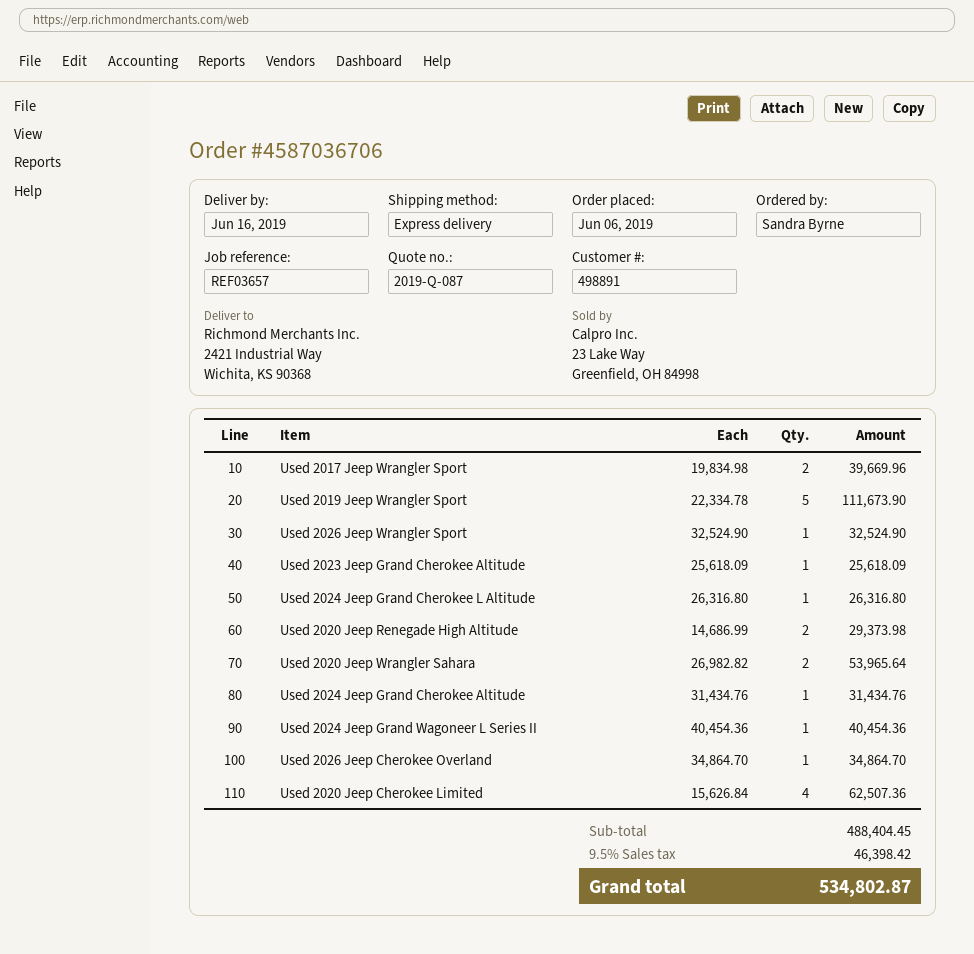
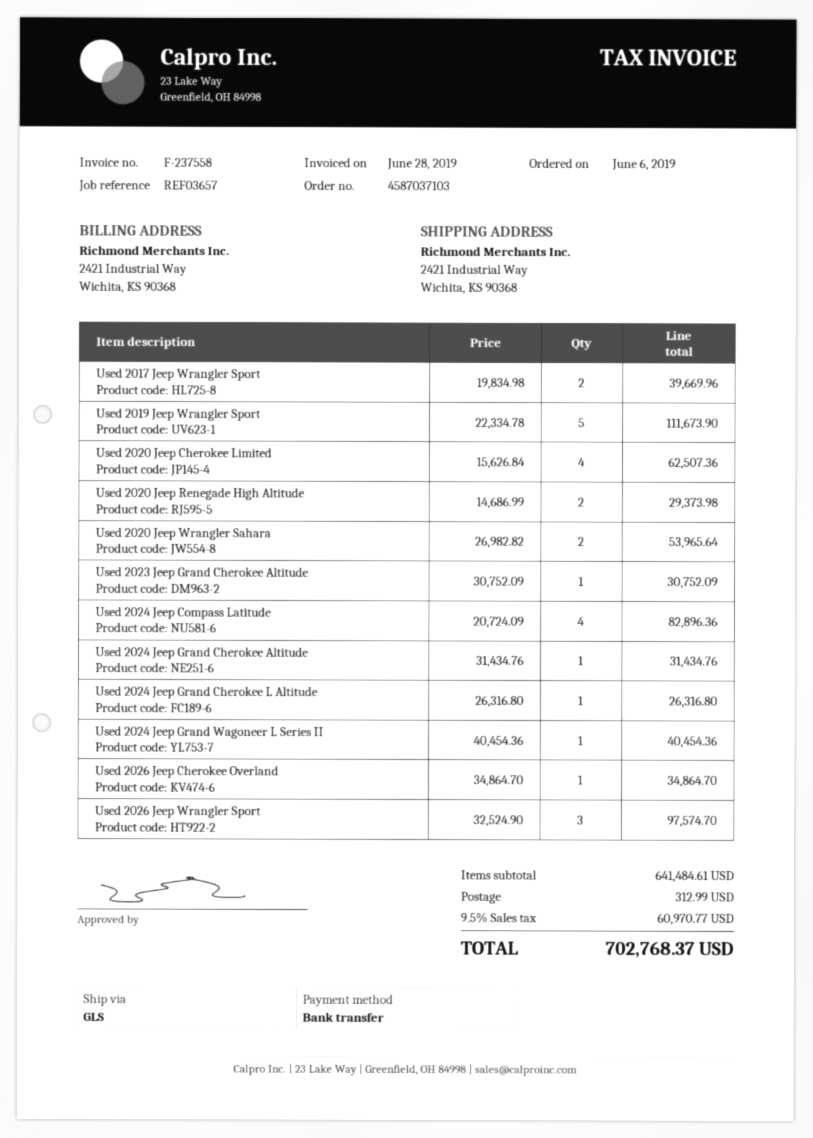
order number: 4587036706 -> 4587037103
shipping method: express -> GLS
Used 2026 Jeep Wrangler Sport: 1 x 32524.90 = 32524.90 -> 3 x 32524.90 = 97574.70
Used 2023 Jeep Grand Cherokee Altitude: 1 x 25618.09 = 25618.09 -> 1 x 30752.09 = 30752.09
Used 2024 Jeep Compass Latitude: none -> 4 x 20724.09 = 82896.36
subtotal: 488404.45 -> 641484.61
shipping: none -> 312.99
tax: 9.5% = 46398.42 -> 9.5% = 60970.77
total: 534802.87 -> 702768.37

